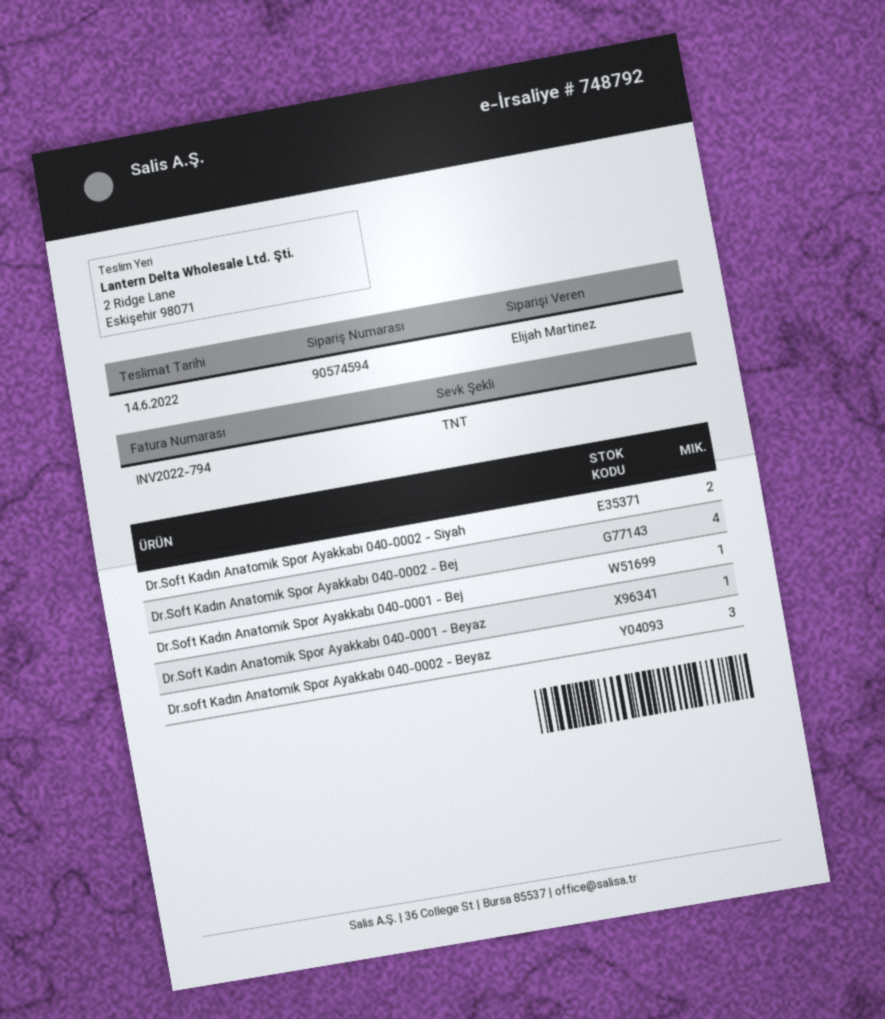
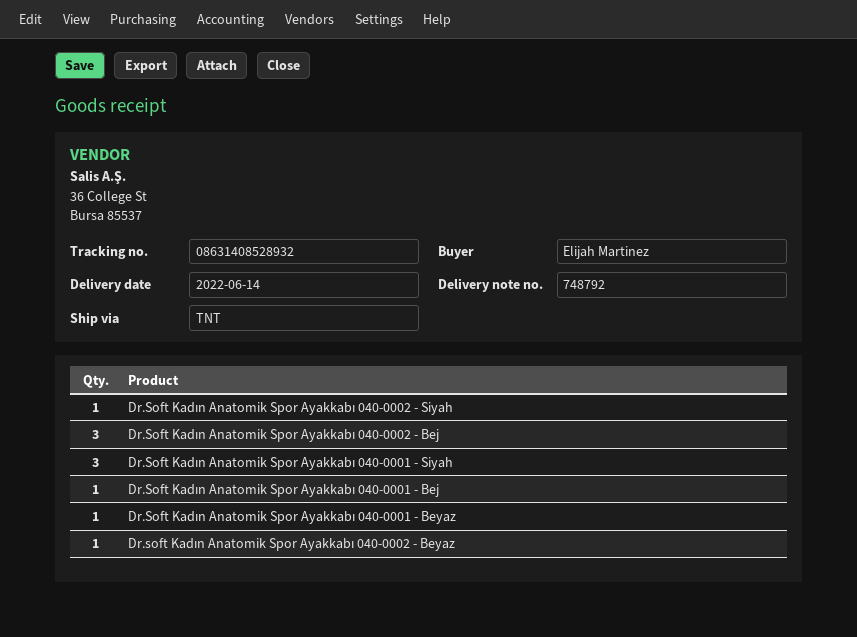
Dr.Soft Kadın Anatomik Spor Ayakkabı 040-0002 - Siyah: 2 -> 1
Dr.Soft Kadın Anatomik Spor Ayakkabı 040-0002 - Bej: 4 -> 3
Dr.soft Kadın Anatomik Spor Ayakkabı 040-0002 - Beyaz: 3 -> 1
Dr.Soft Kadın Anatomik Spor Ayakkabı 040-0001 - Siyah: none -> 3

